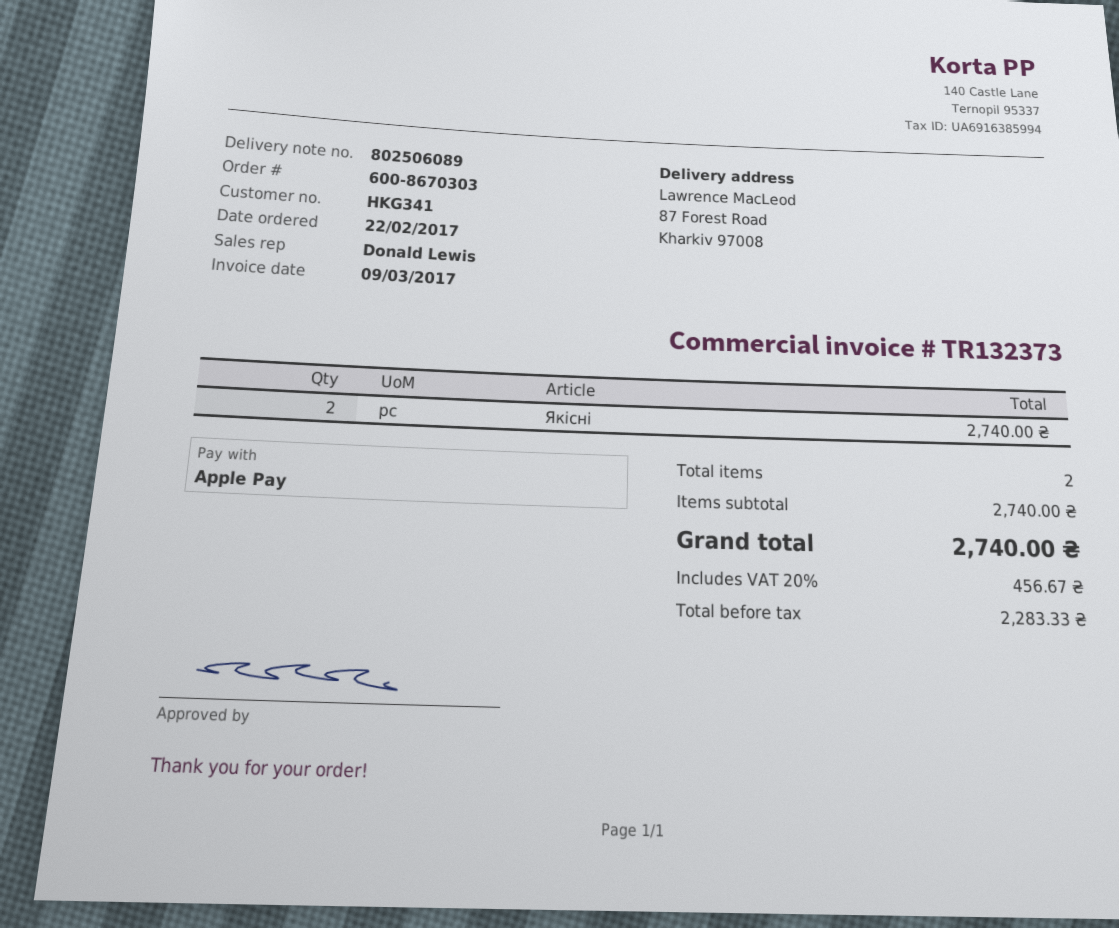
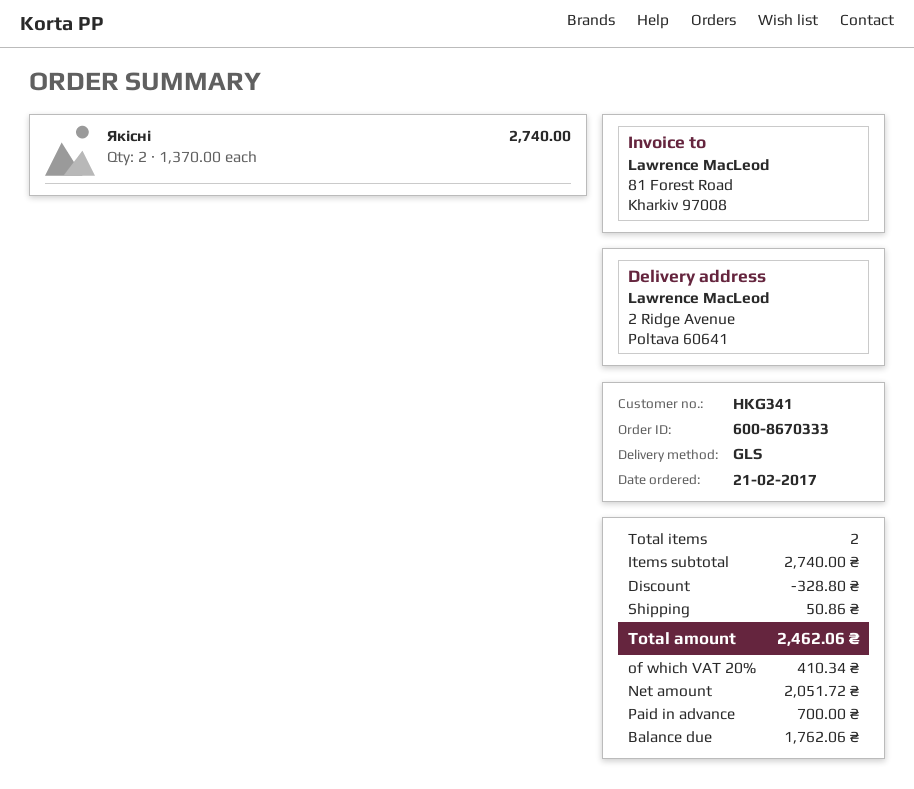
order number: 600-8670303 -> 600-8670333
order date: 2017-02-22 -> 2017-02-21
ship to: 87 Forest Road, Kharkiv 97008 -> 2 Ridge Avenue, Poltava 60641
discount: none -> 328.80
shipping: none -> 50.86
net: 2283.33 -> 2051.72
tax: 20% = 456.67 -> 20% = 410.34
total: 2740.00 -> 2462.06

